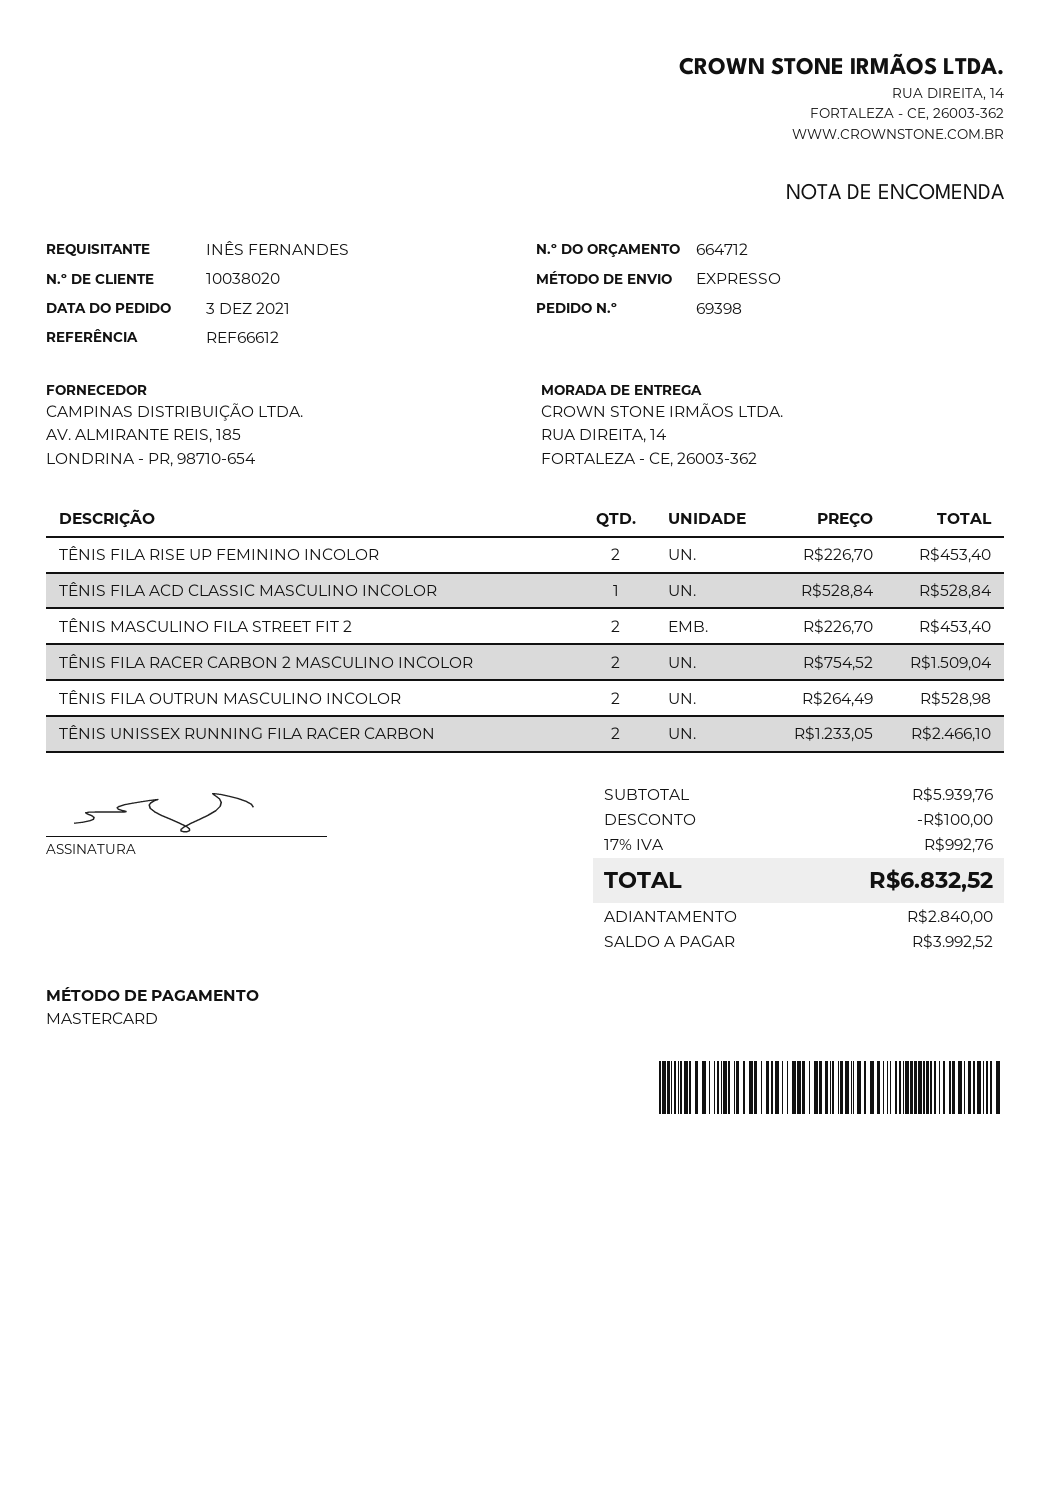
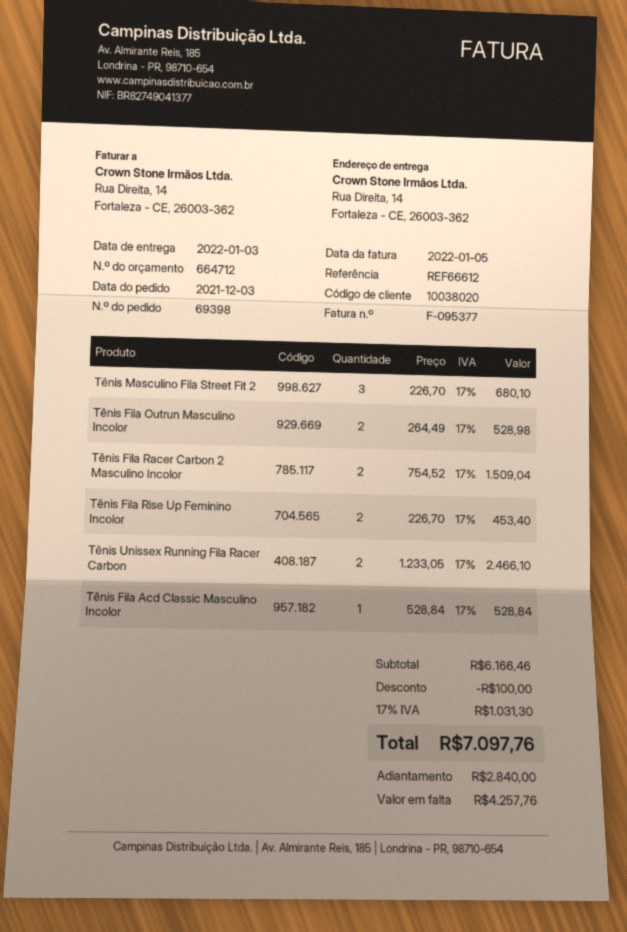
TÊNIS MASCULINO FILA STREET FIT 2: 2 x 226.70 = 453.40 -> 3 x 226.70 = 680.10
subtotal: 5939.76 -> 6166.46
tax: 17% = 992.76 -> 17% = 1031.30
total: 6832.52 -> 7097.76
balance: 3992.52 -> 4257.76

